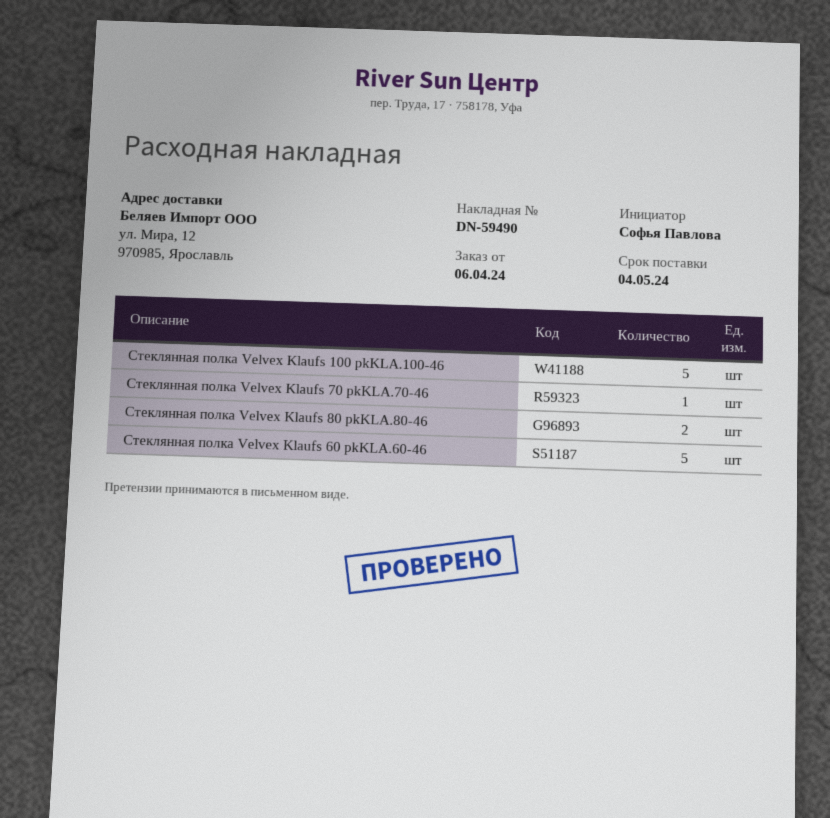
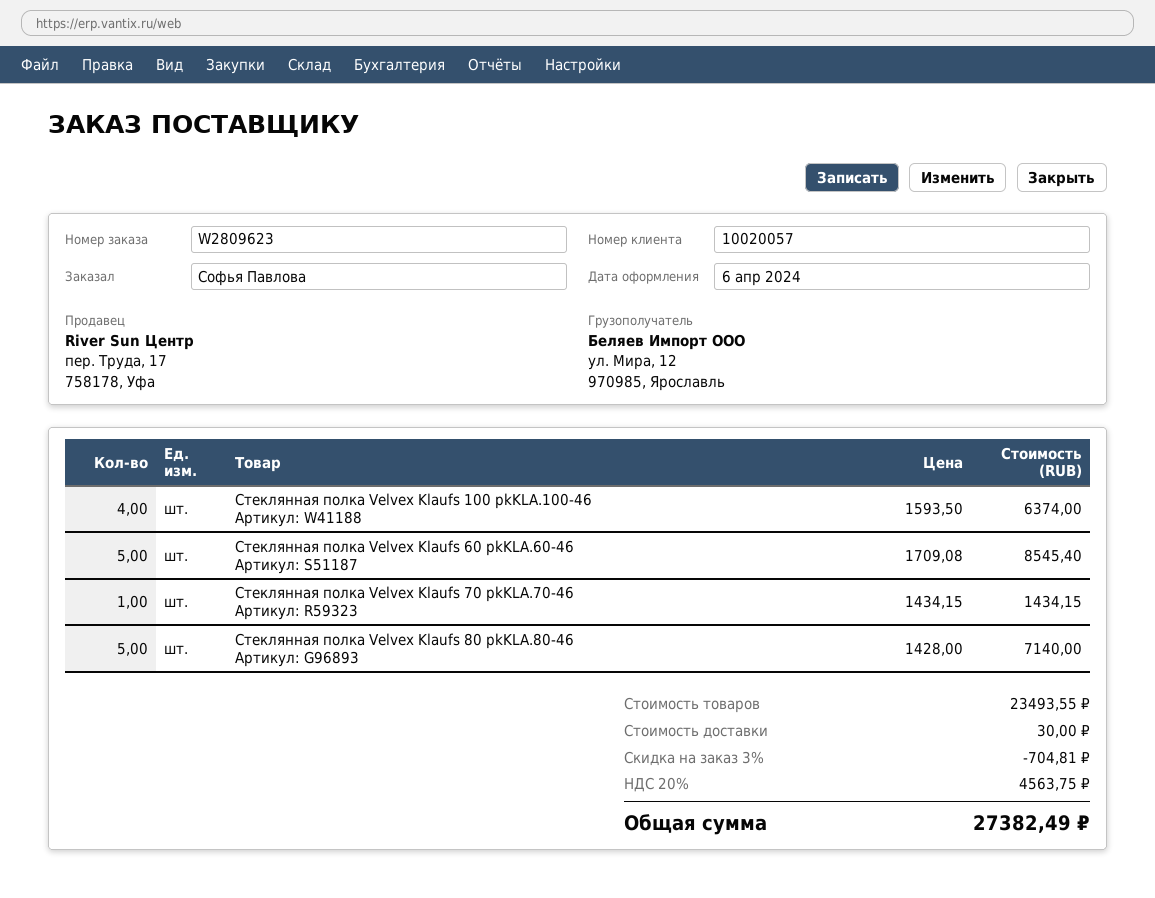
Стеклянная полка Velvex Klaufs 100 pkKLA.100-46: 5 -> 4
Стеклянная полка Velvex Klaufs 80 pkKLA.80-46: 2 -> 5

